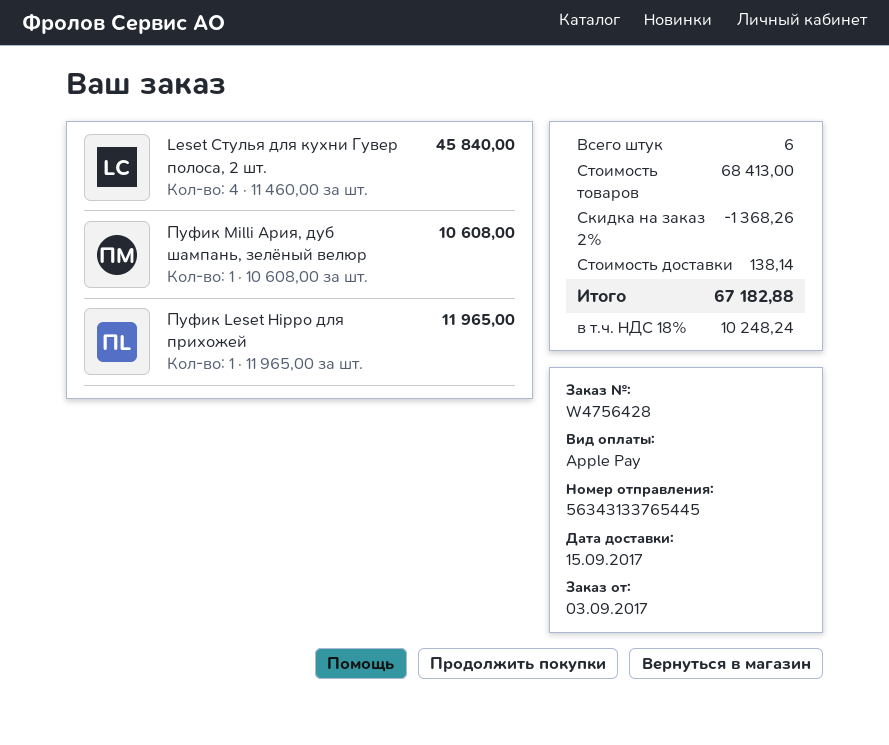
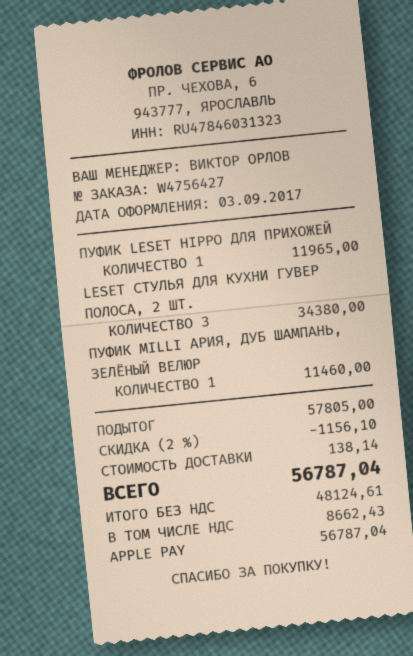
order number: W4756428 -> W4756427
Leset Стулья для кухни Гувер полоса, 2 шт.: 4 for 45840.00 -> 3 for 34380.00
Пуфик Milli Ария, дуб шампань, зелёный велюр: 1 for 10608.00 -> 1 for 11460.00
subtotal: 68413.00 -> 57805.00
discount: 2% = 1368.26 -> 2% = 1156.10
tax: 10248.24 -> 8662.43
total: 67182.88 -> 56787.04

